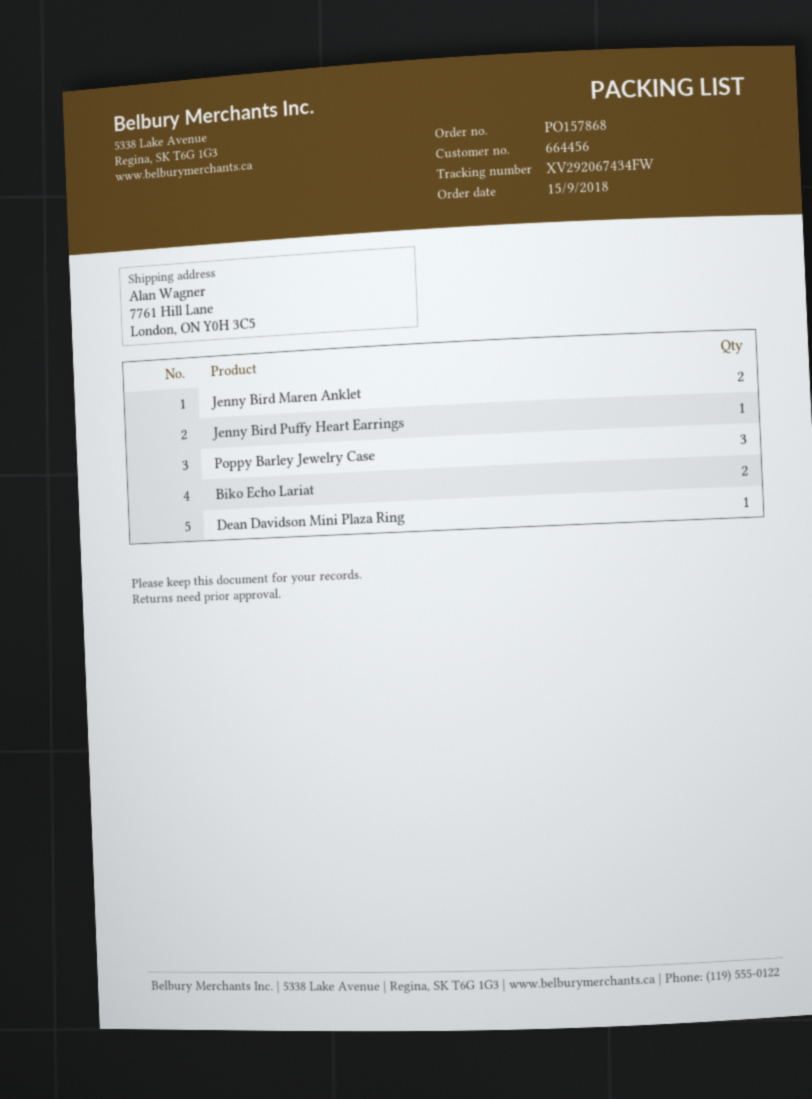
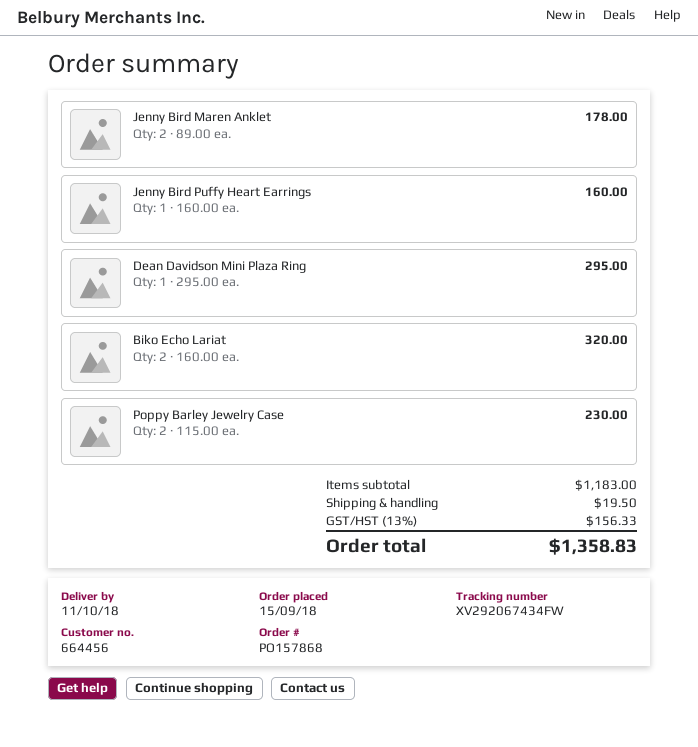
Poppy Barley Jewelry Case: 3 -> 2

